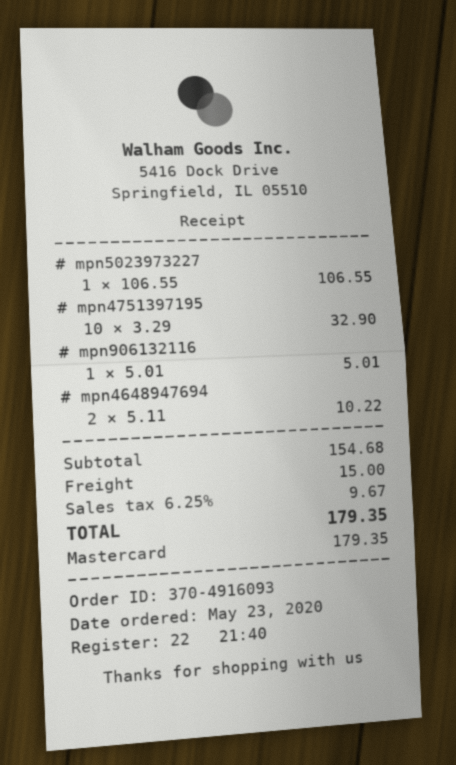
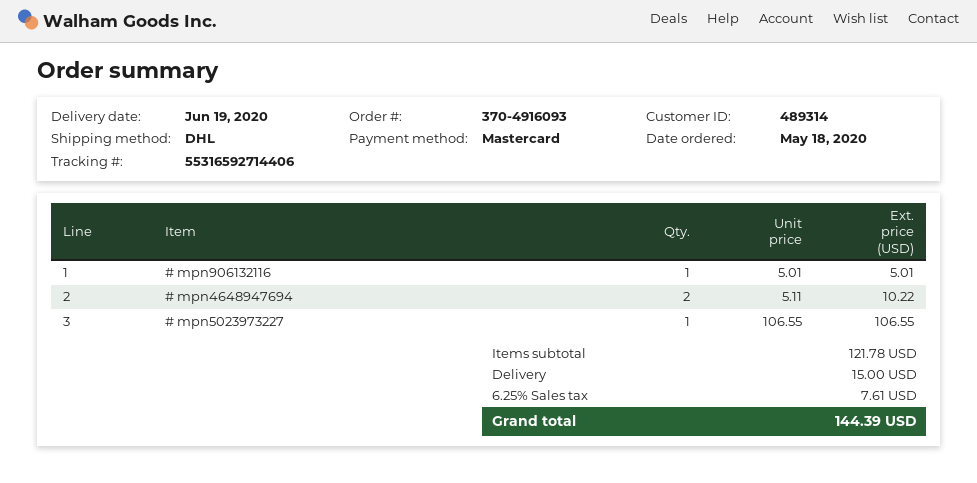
order date: 2020-05-23 -> 2020-05-18
# mpn4751397195: 10 x 3.29 = 32.90 -> none
subtotal: 154.68 -> 121.78
tax: 6.25% = 9.67 -> 6.25% = 7.61
total: 179.35 -> 144.39

